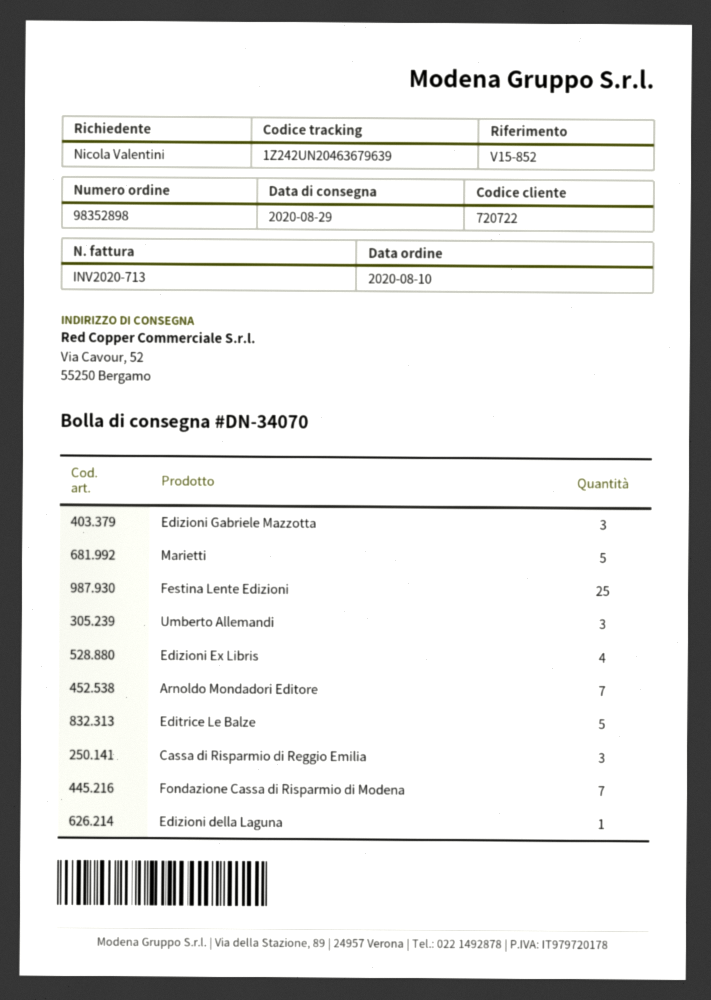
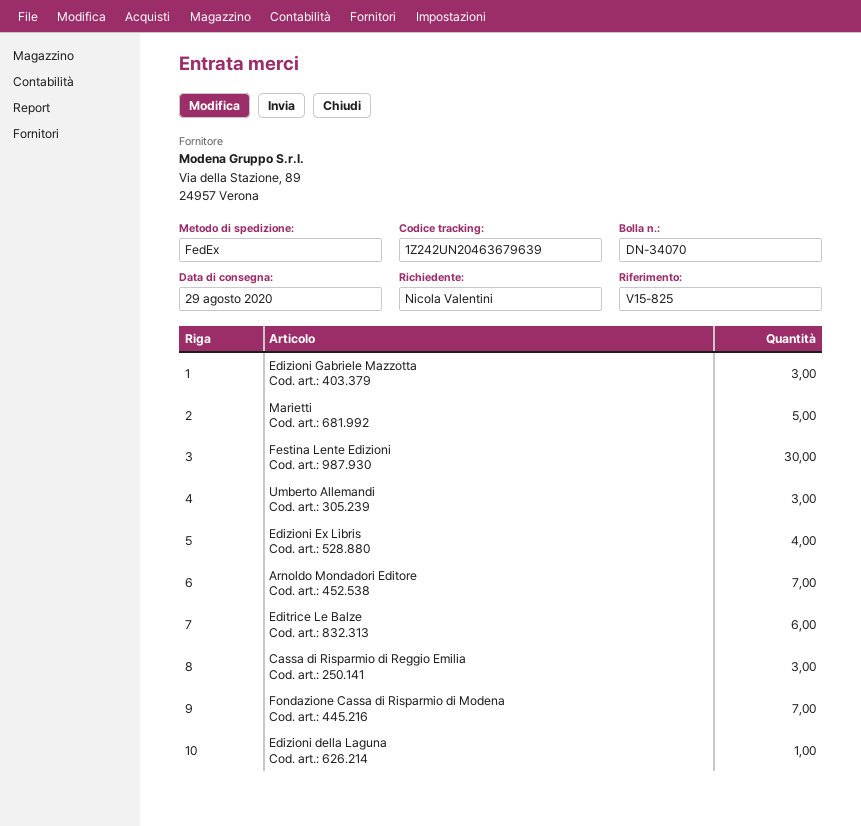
reference: V15-852 -> V15-825
Festina Lente Edizioni: 25 -> 30
Editrice Le Balze: 5 -> 6

